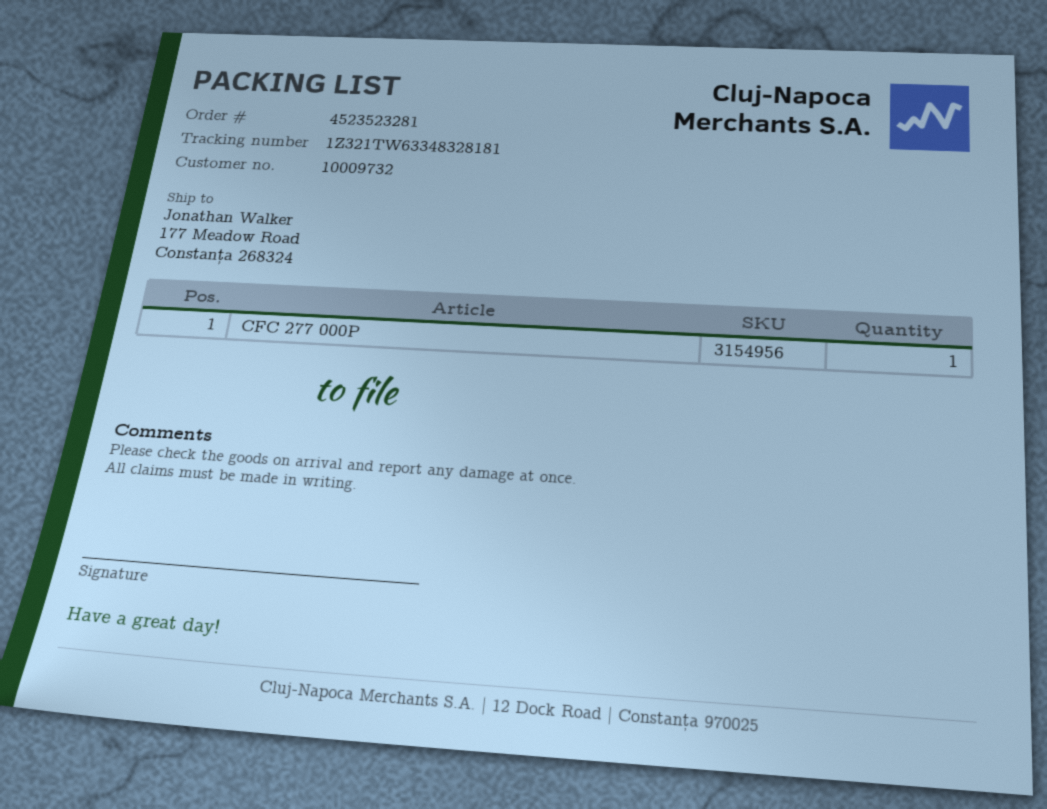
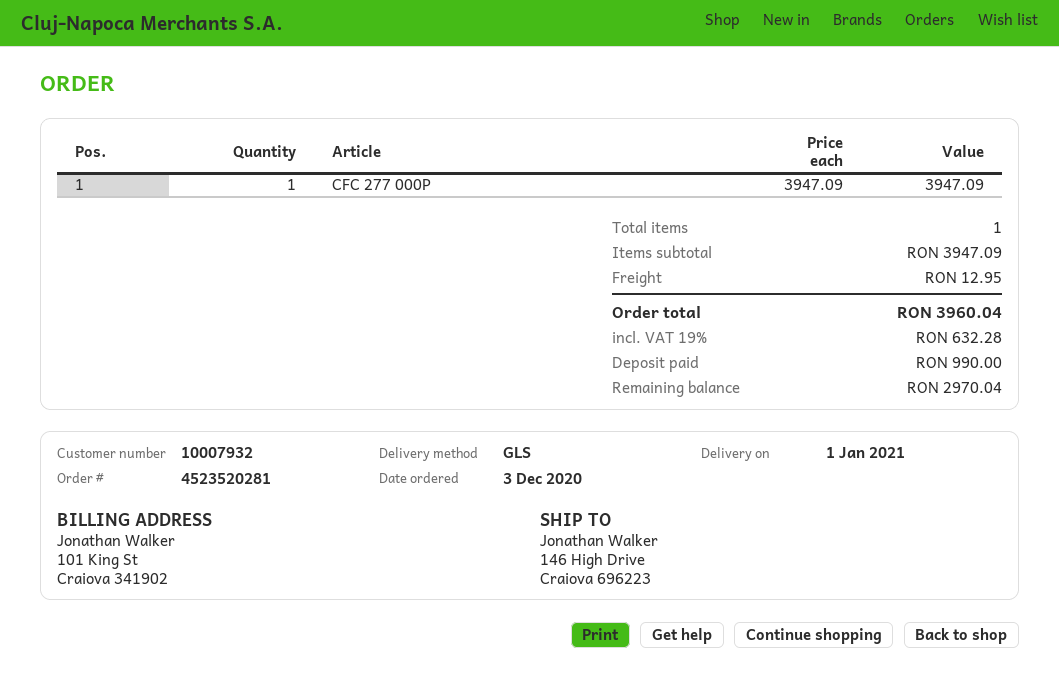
order number: 4523523281 -> 4523520281
customer number: 10009732 -> 10007932
ship to: 177 Meadow Road, Constanța 268324 -> 146 High Drive, Craiova 696223

